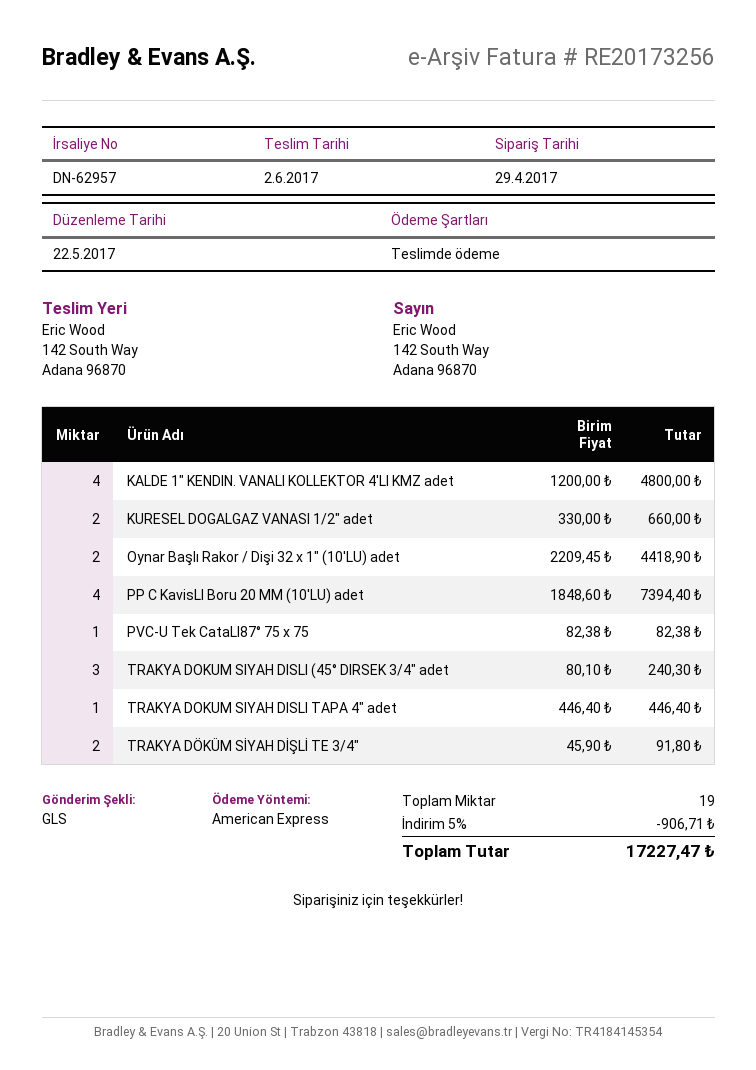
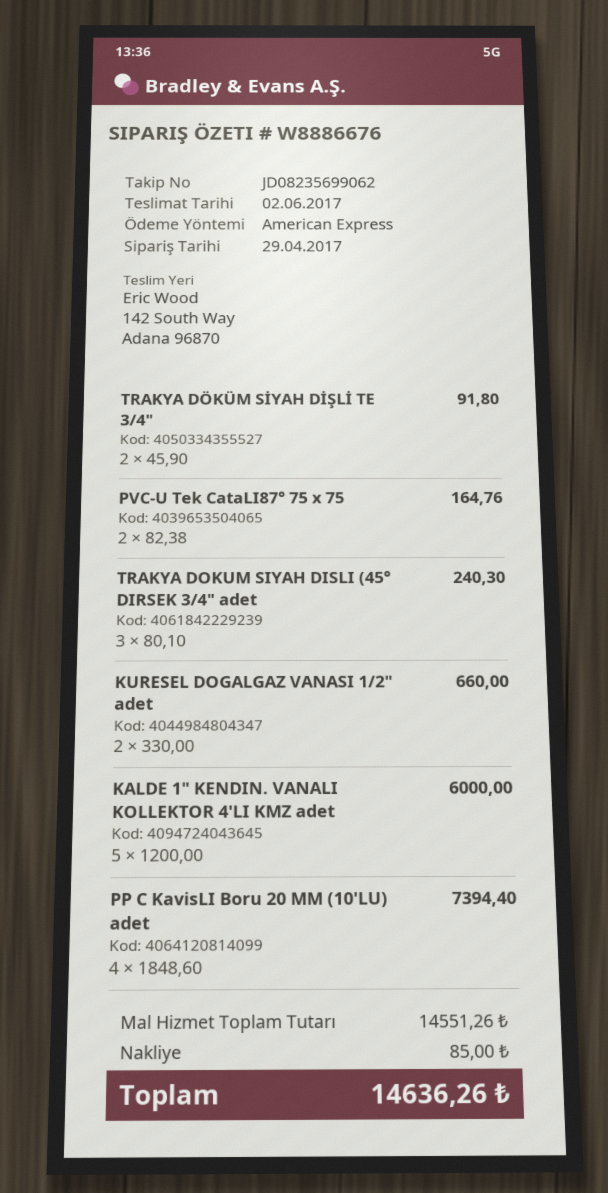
KALDE 1" KENDIN. VANALI KOLLEKTOR 4'LI KMZ adet: 4 x 1200.00 = 4800.00 -> 5 x 1200.00 = 6000.00
Oynar Başlı Rakor / Dişi 32 x 1" (10'LU) adet: 2 x 2209.45 = 4418.90 -> none
PVC-U Tek CataLI87° 75 x 75: 1 x 82.38 = 82.38 -> 2 x 82.38 = 164.76
TRAKYA DOKUM SIYAH DISLI TAPA 4" adet: 1 x 446.40 = 446.40 -> none
discount: 5% = 906.71 -> none
shipping: none -> 85.00
total: 17227.47 -> 14636.26

